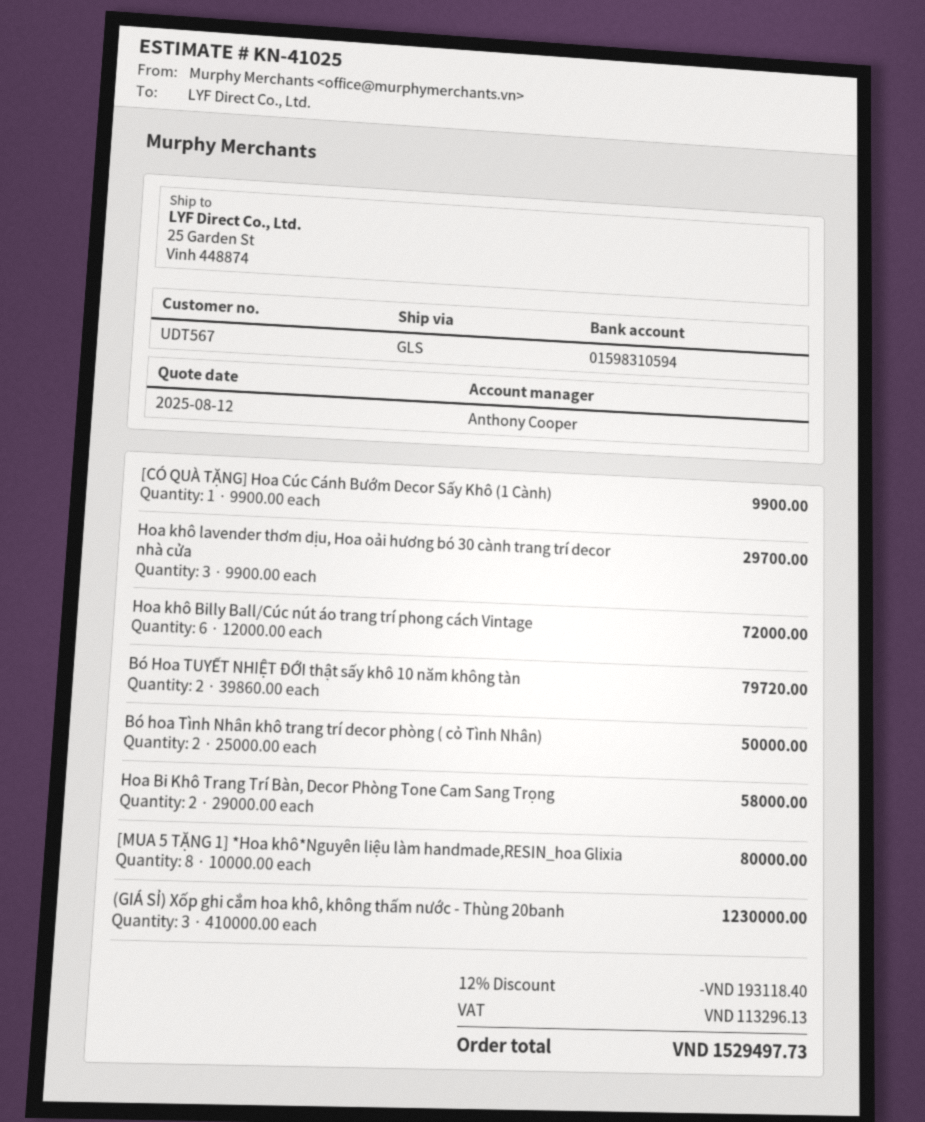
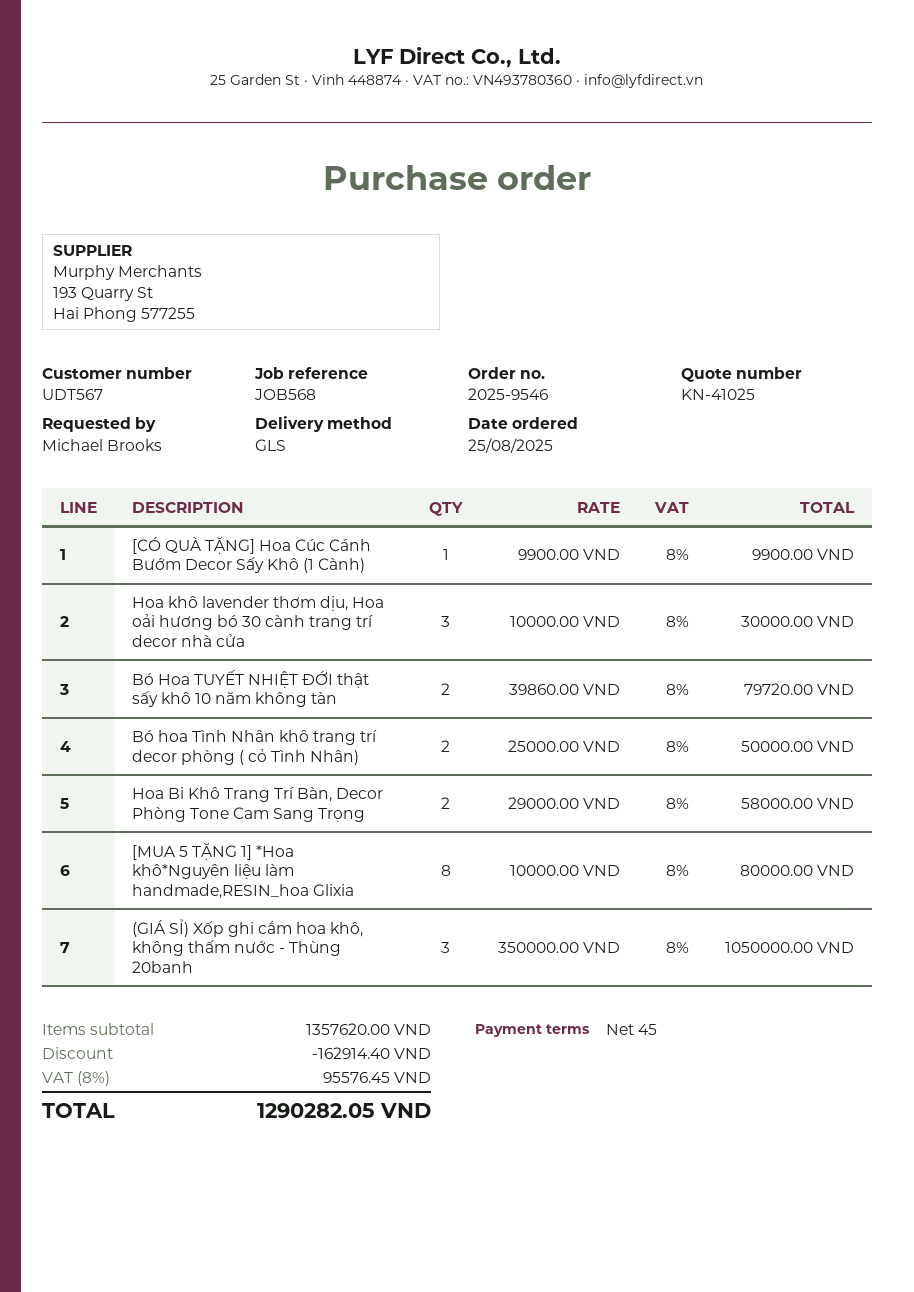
Hoa khô lavender thơm dịu, Hoa oải hương bó 30 cành trang trí decor nhà cửa: 3 x 9900.00 = 29700.00 -> 3 x 10000.00 = 30000.00
Hoa khô Billy Ball/Cúc nút áo trang trí phong cách Vintage: 6 x 12000.00 = 72000.00 -> none
(GIÁ SỈ) Xốp ghi cắm hoa khô, không thấm nước - Thùng 20banh: 3 x 410000.00 = 1230000.00 -> 3 x 350000.00 = 1050000.00
discount: 193118.40 -> 162914.40
tax: 113296.13 -> 95576.45
total: 1529497.73 -> 1290282.05

